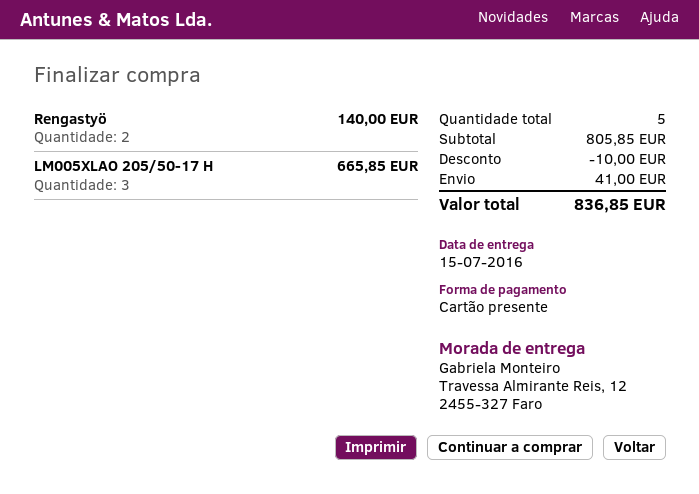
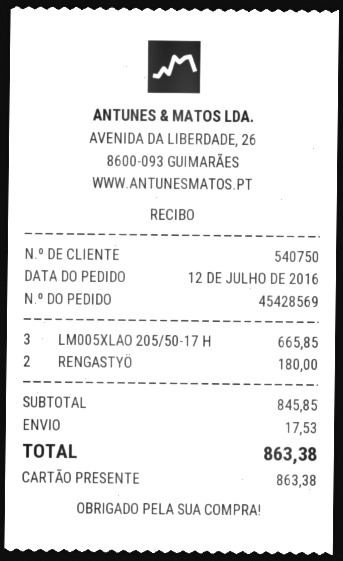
Rengastyö: 2 for 140.00 -> 2 for 180.00
subtotal: 805.85 -> 845.85
discount: 10.00 -> none
shipping: 41.00 -> 17.53
total: 836.85 -> 863.38

